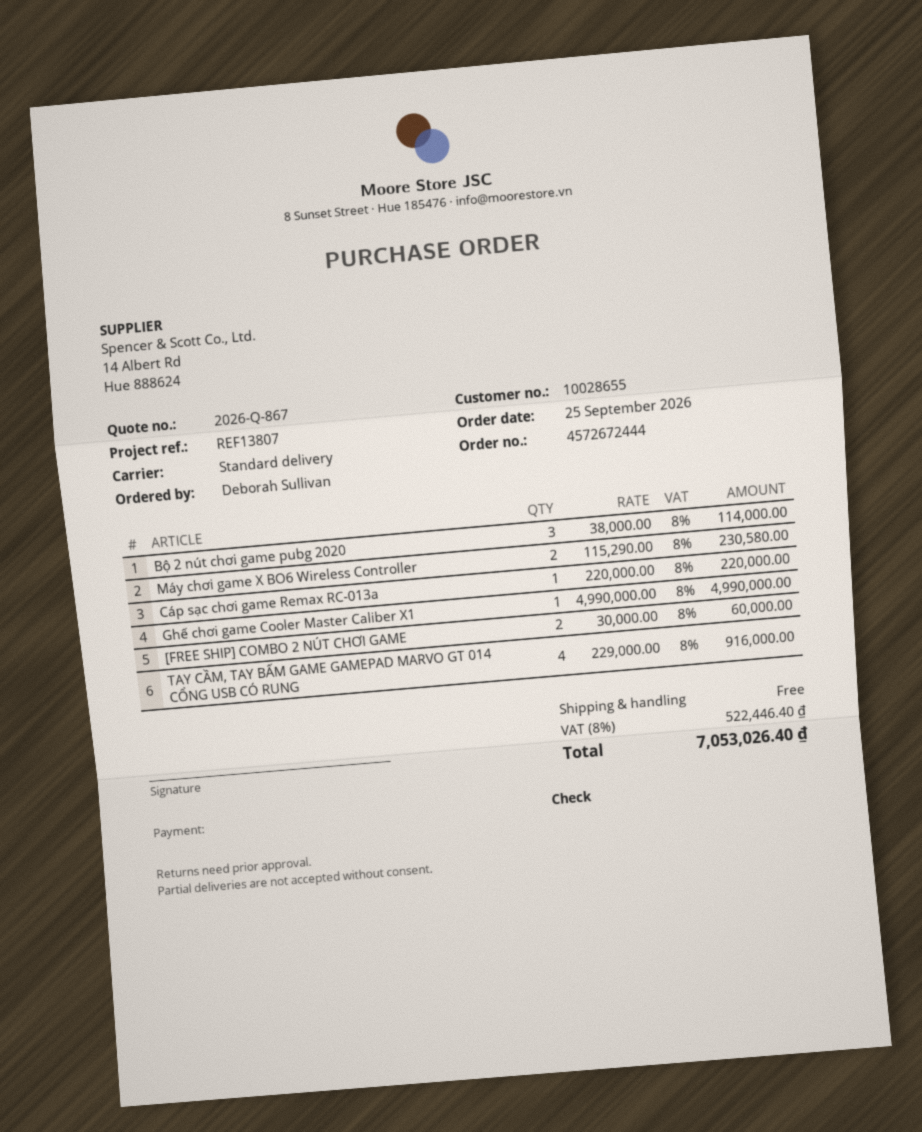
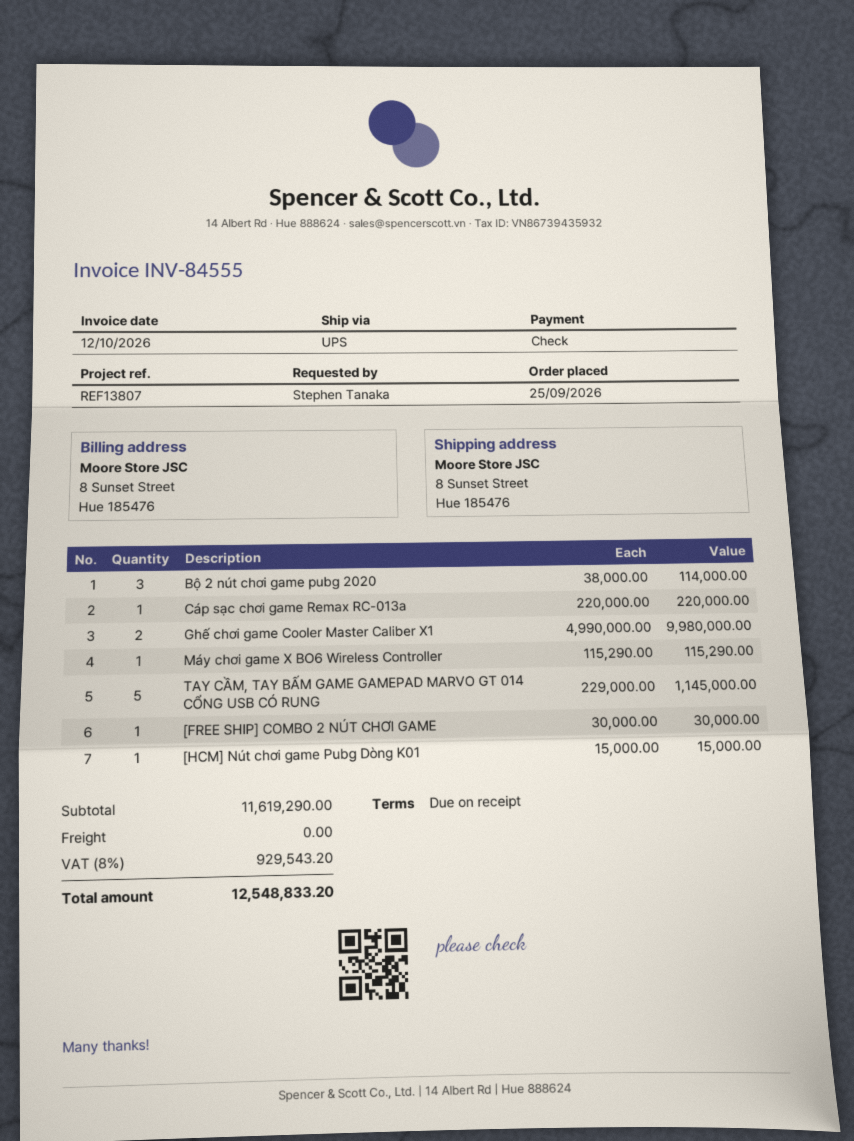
ordered by: Deborah Sullivan -> Stephen Tanaka
shipping method: standard -> UPS
Máy chơi game X BO6 Wireless Controller: 2 x 115290.00 = 230580.00 -> 1 x 115290.00 = 115290.00
Ghế chơi game Cooler Master Caliber X1: 1 x 4990000.00 = 4990000.00 -> 2 x 4990000.00 = 9980000.00
[FREE SHIP] COMBO 2 NÚT CHƠI GAME: 2 x 30000.00 = 60000.00 -> 1 x 30000.00 = 30000.00
TAY CẦM, TAY BẤM GAME GAMEPAD MARVO GT 014 CỔNG USB CÓ RUNG: 4 x 229000.00 = 916000.00 -> 5 x 229000.00 = 1145000.00
[HCM] Nút chơi game Pubg Dòng K01: none -> 1 x 15000.00 = 15000.00
tax: 8% = 522446.40 -> 8% = 929543.20
total: 7053026.40 -> 12548833.20

